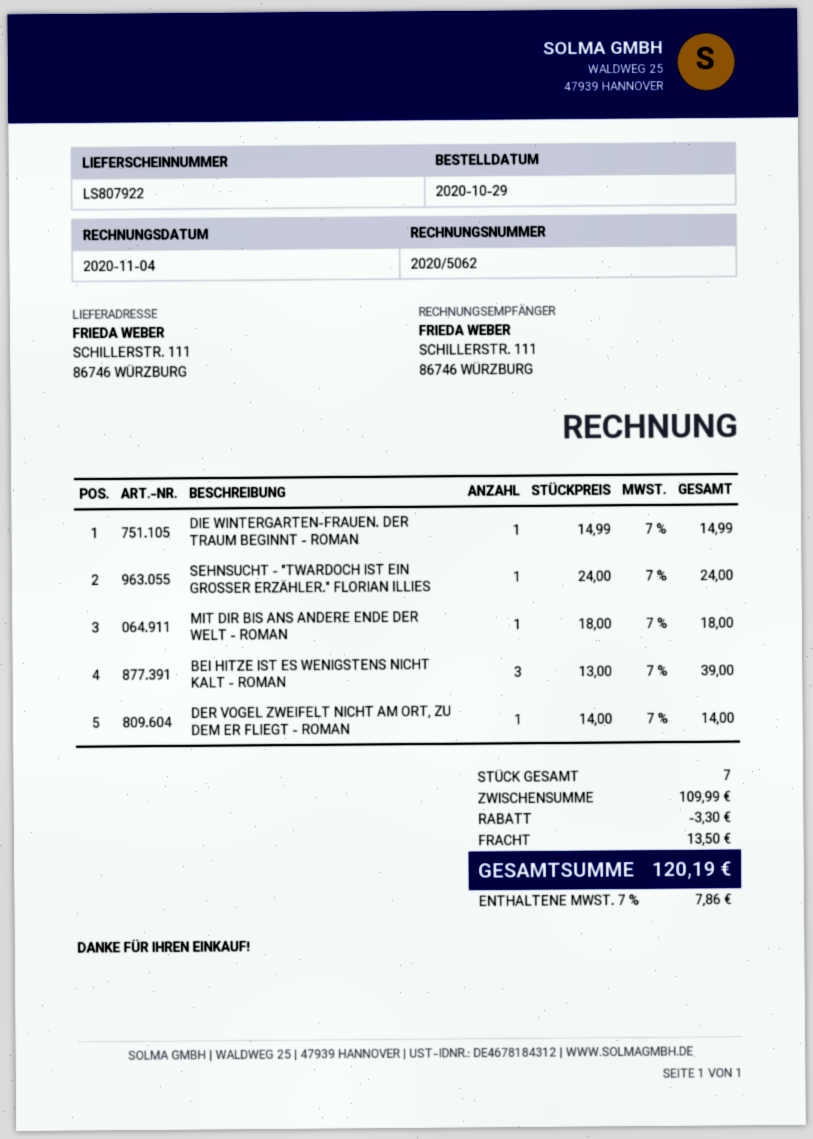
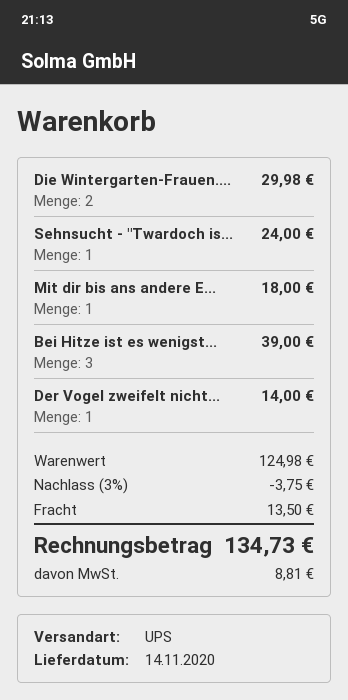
DIE WINTERGARTEN-FRAUEN. DER TRAUM BEGINNT - ROMAN: 1 for 14.99 -> 2 for 29.98
subtotal: 109.99 -> 124.98
discount: 3.30 -> 3.75
tax: 7.86 -> 8.81
total: 120.19 -> 134.73

